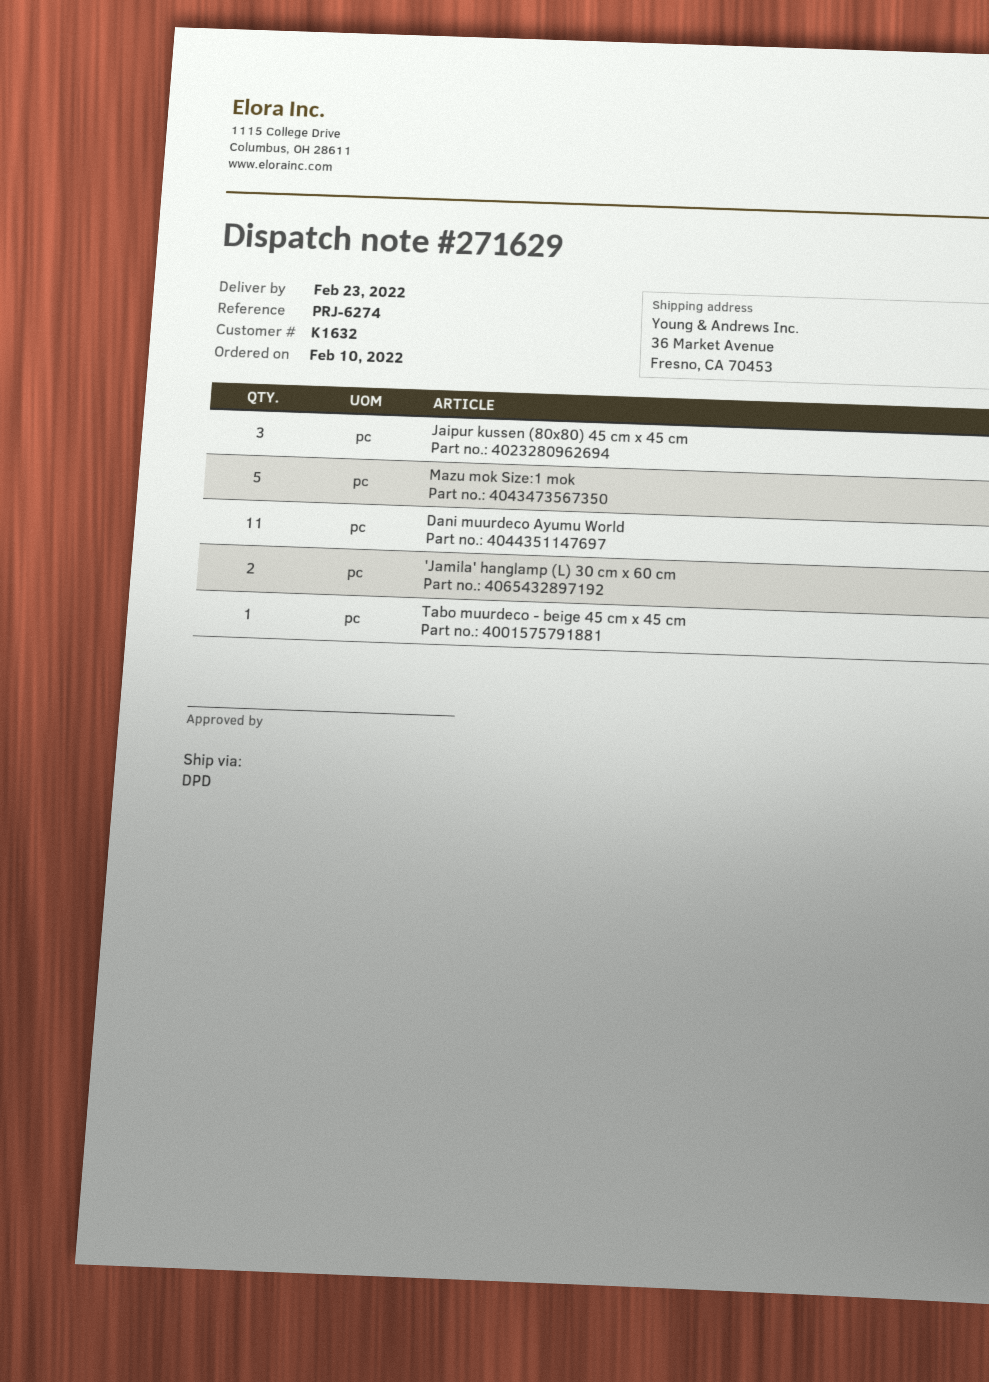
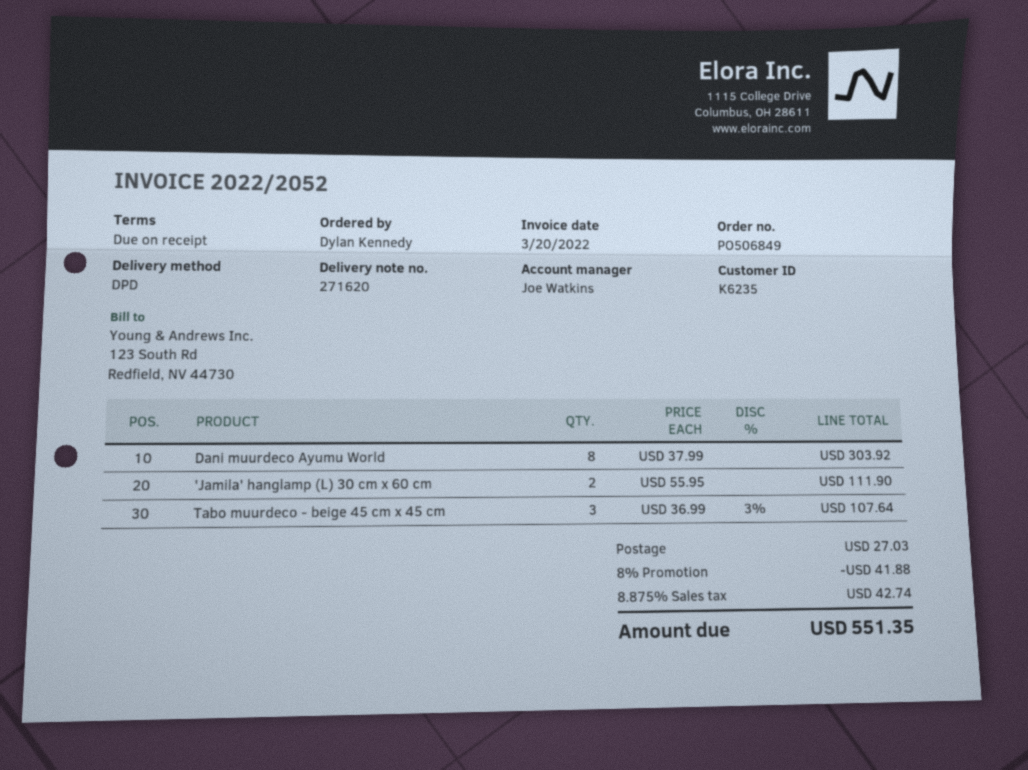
delivery note number: 271629 -> 271620
customer number: K1632 -> K6235
Jaipur kussen (80x80) 45 cm x 45 cm: 3 -> none
Mazu mok Size:1 mok: 5 -> none
Dani muurdeco Ayumu World: 11 -> 8
Tabo muurdeco - beige 45 cm x 45 cm: 1 -> 3

